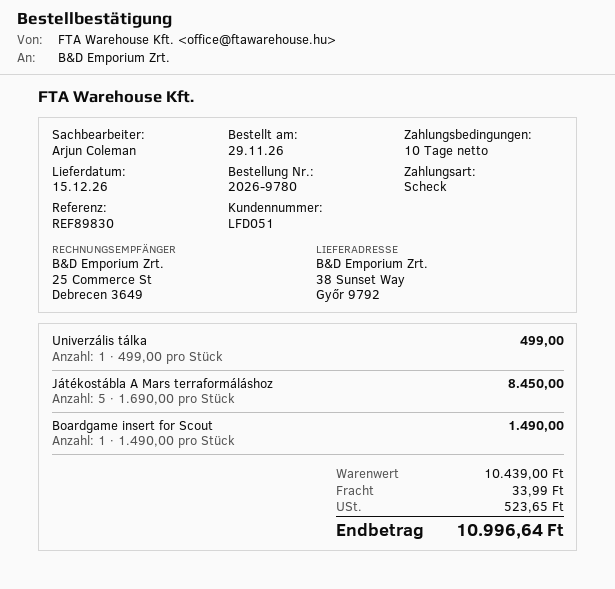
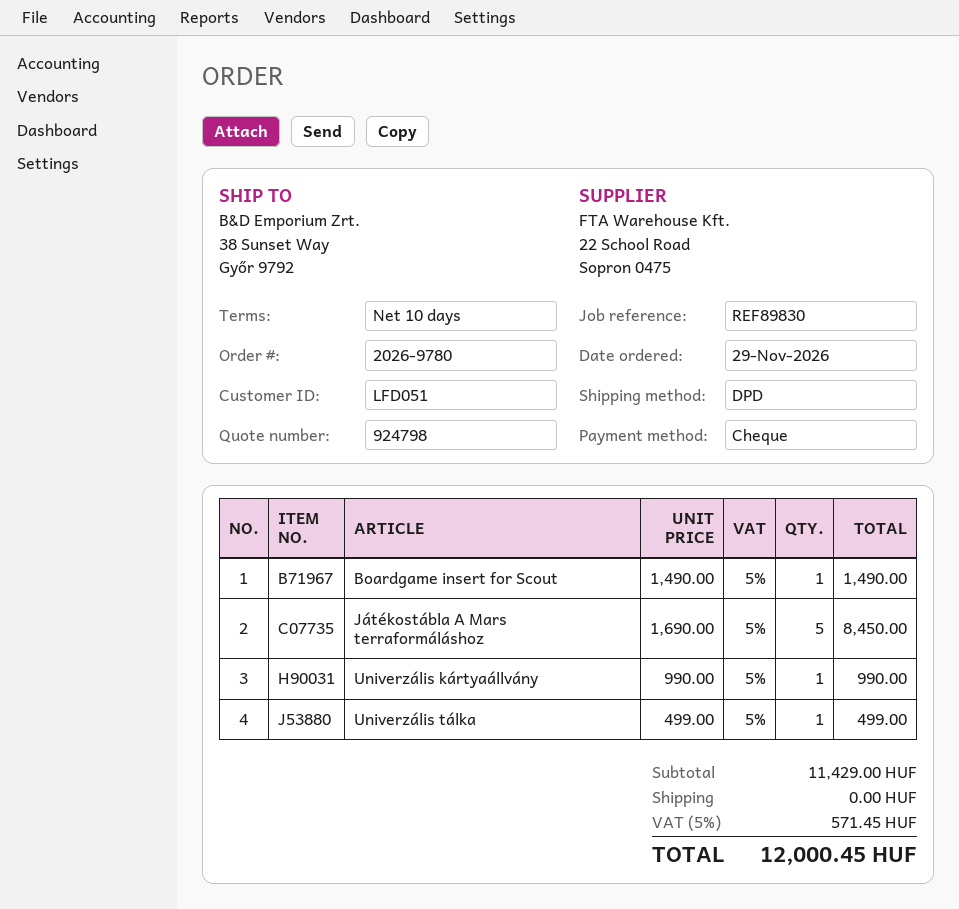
Univerzális kártyaállvány: none -> 1 x 990.00 = 990.00
subtotal: 10439.00 -> 11429.00
shipping: 33.99 -> 0.00
tax: 523.65 -> 571.45
total: 10996.64 -> 12000.45

